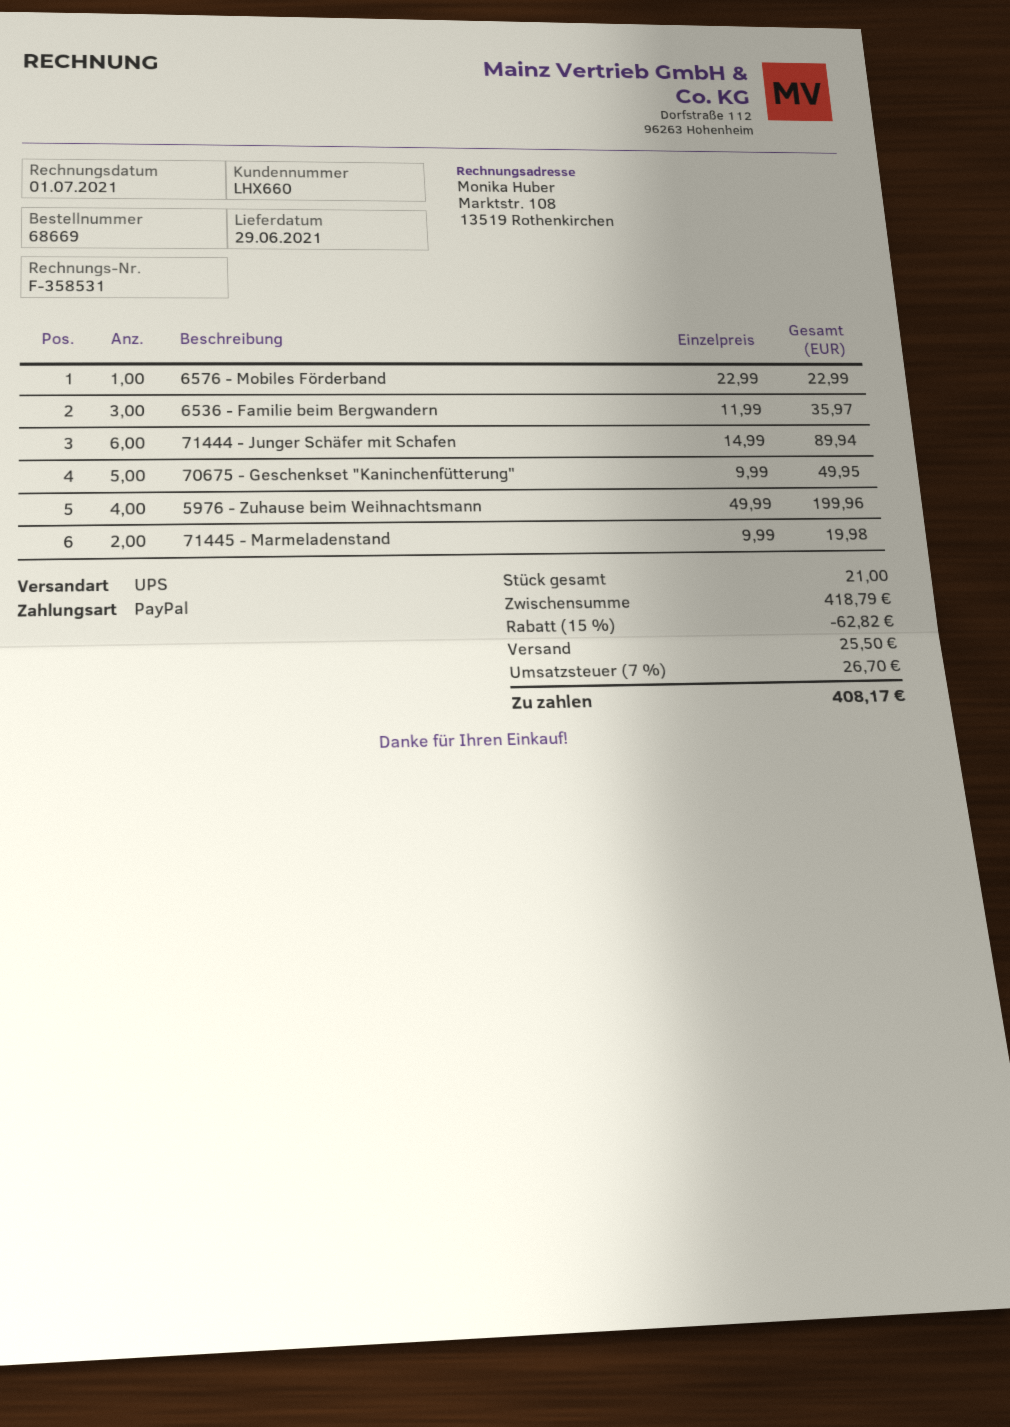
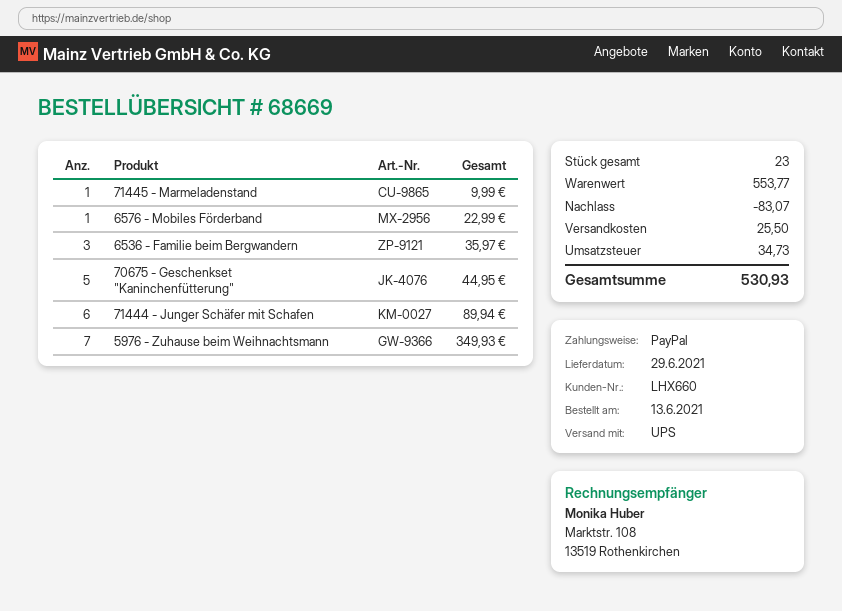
70675 - Geschenkset "Kaninchenfütterung": 5 for 49.95 -> 5 for 44.95
5976 - Zuhause beim Weihnachtsmann: 4 for 199.96 -> 7 for 349.93
71445 - Marmeladenstand: 2 for 19.98 -> 1 for 9.99
total quantity: 21 -> 23
subtotal: 418.79 -> 553.77
discount: 62.82 -> 83.07
tax: 26.70 -> 34.73
total: 408.17 -> 530.93

